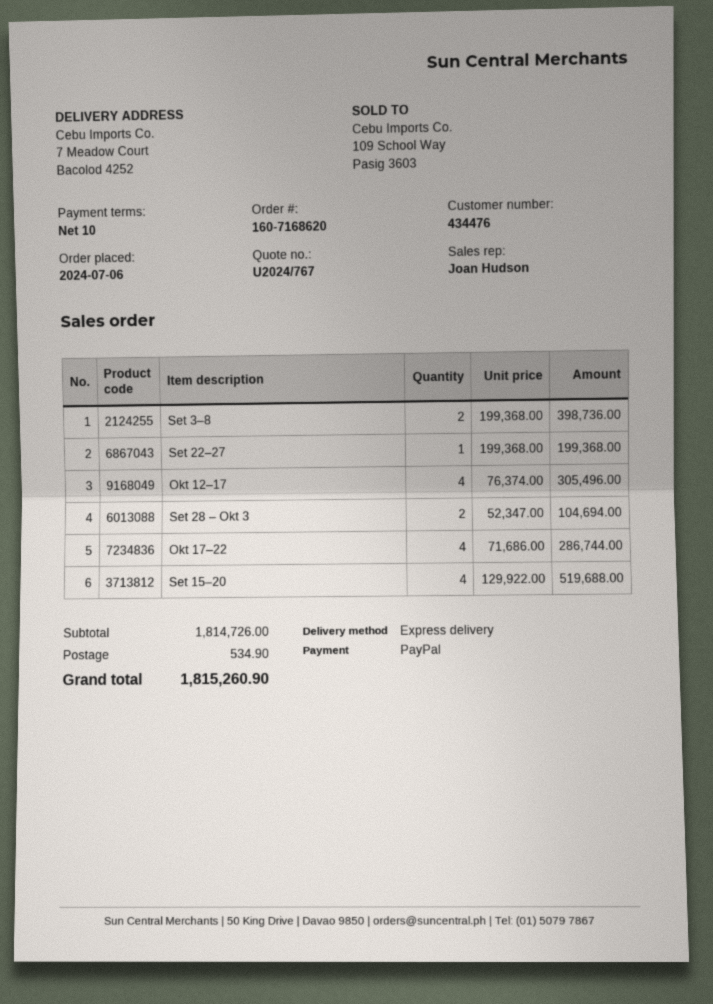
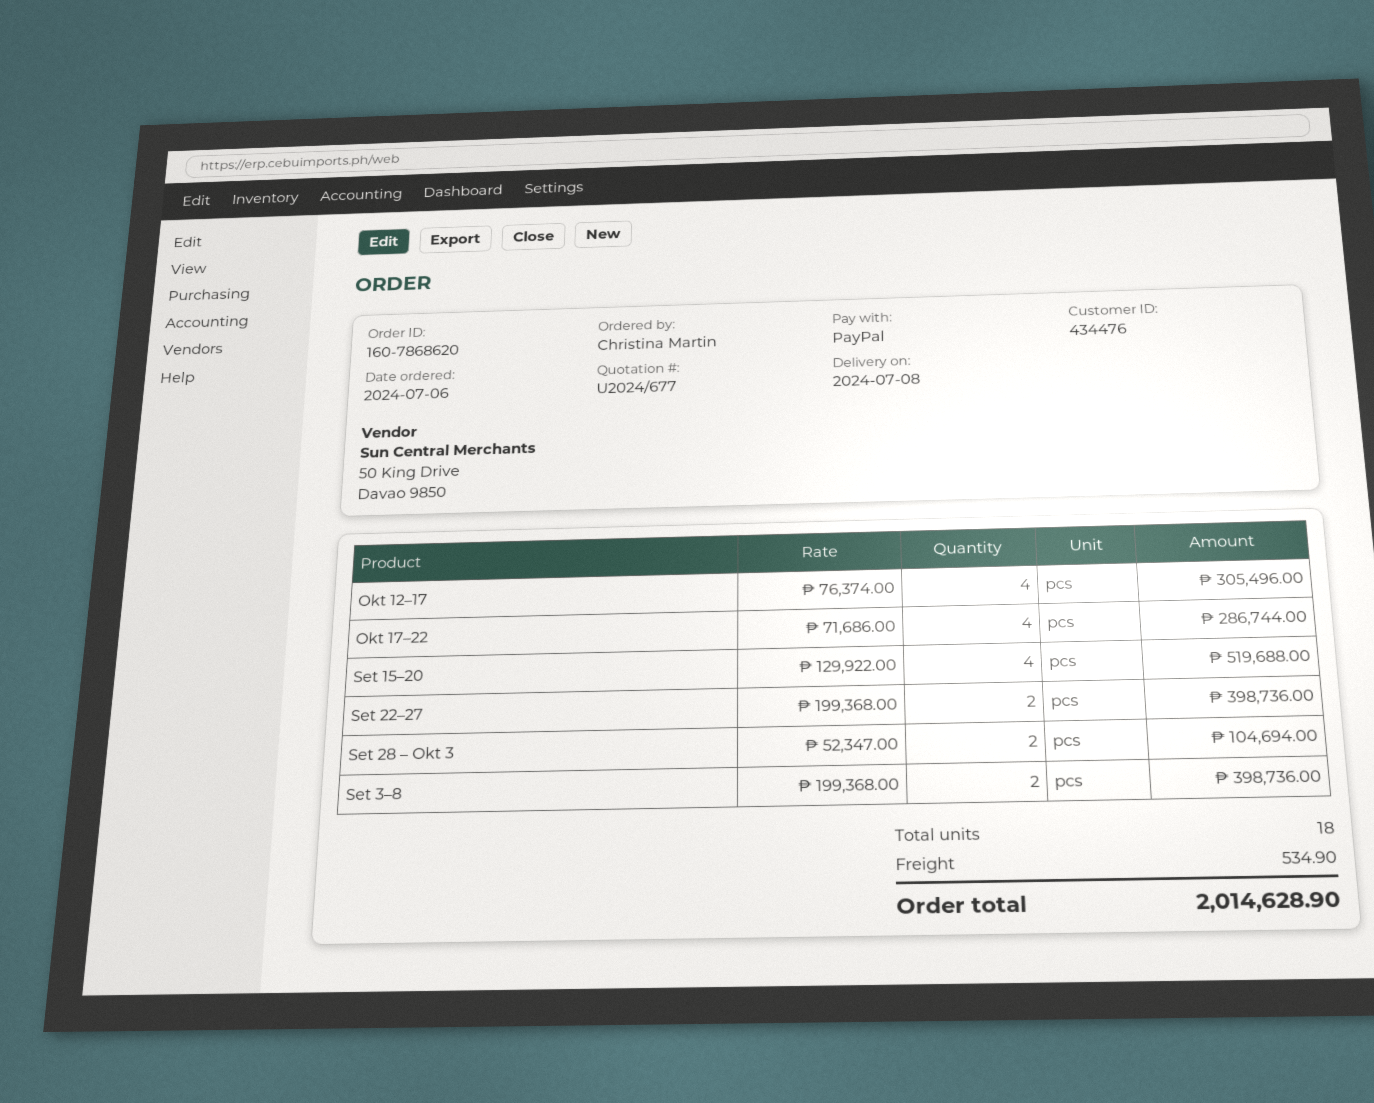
quote number: U2024/767 -> U2024/677
order number: 160-7168620 -> 160-7868620
Set 22–27: 1 x 199368.00 = 199368.00 -> 2 x 199368.00 = 398736.00
total: 1815260.90 -> 2014628.90

